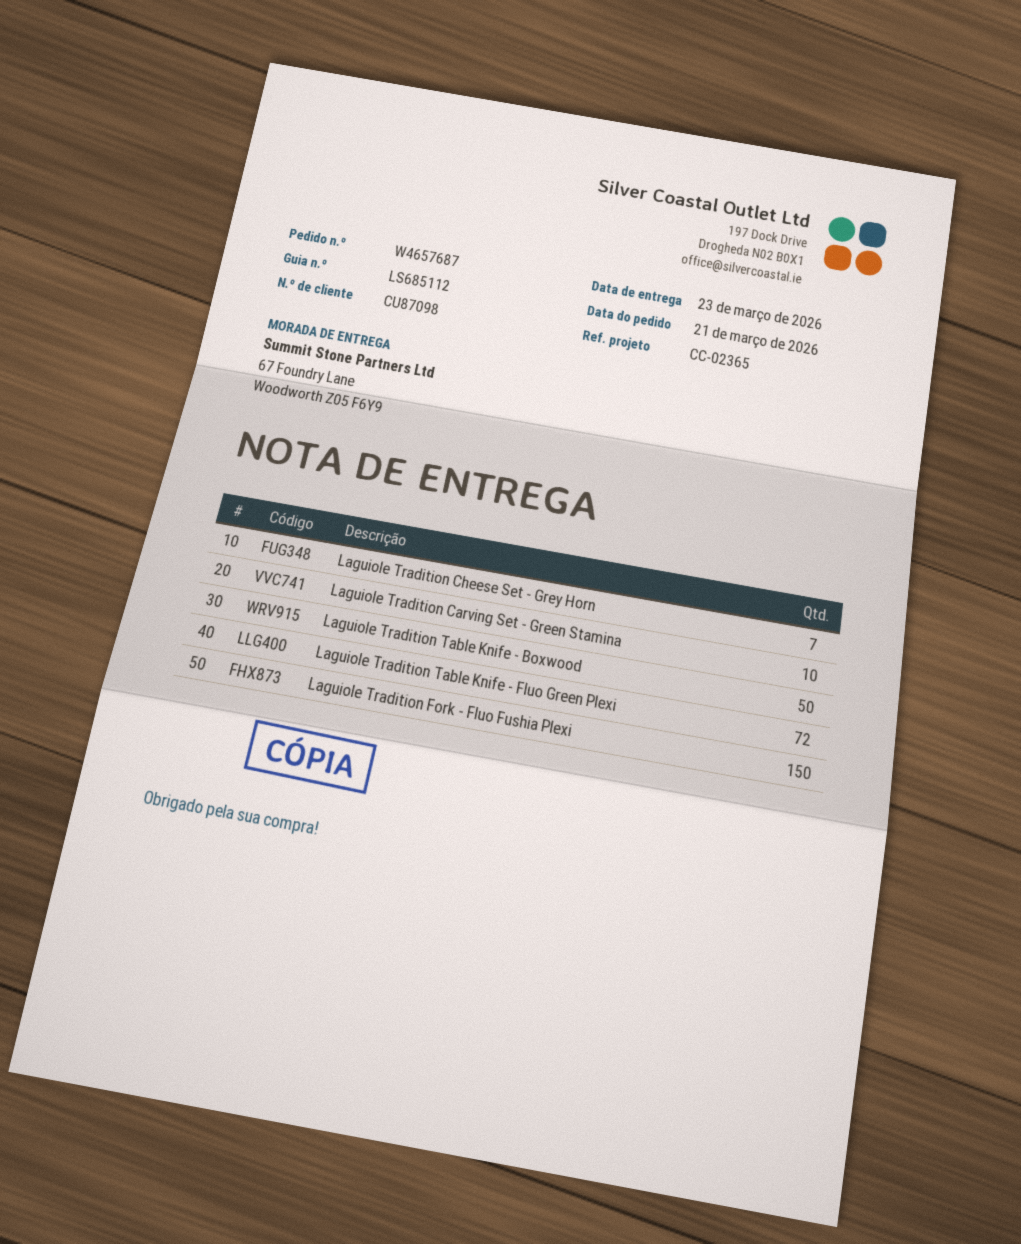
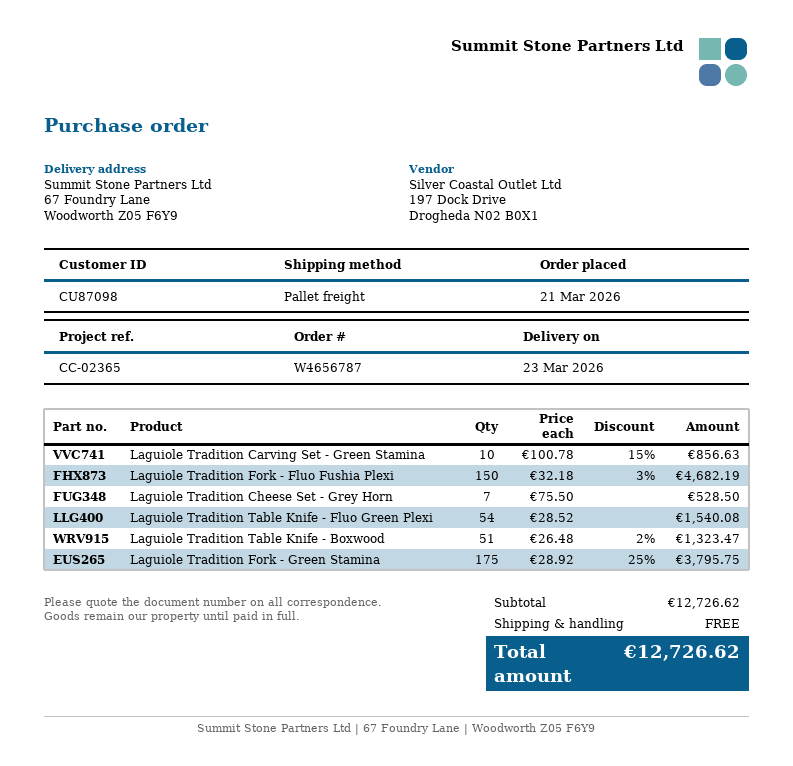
order number: W4657687 -> W4656787
Laguiole Tradition Table Knife - Boxwood: 50 -> 51
Laguiole Tradition Table Knife - Fluo Green Plexi: 72 -> 54
Laguiole Tradition Fork - Green Stamina: none -> 175

